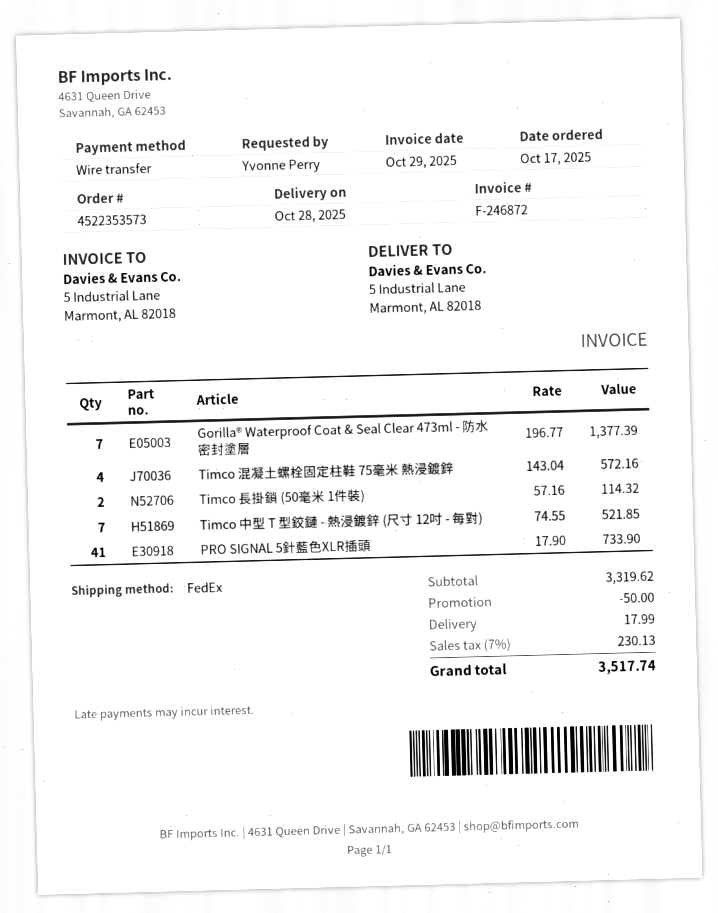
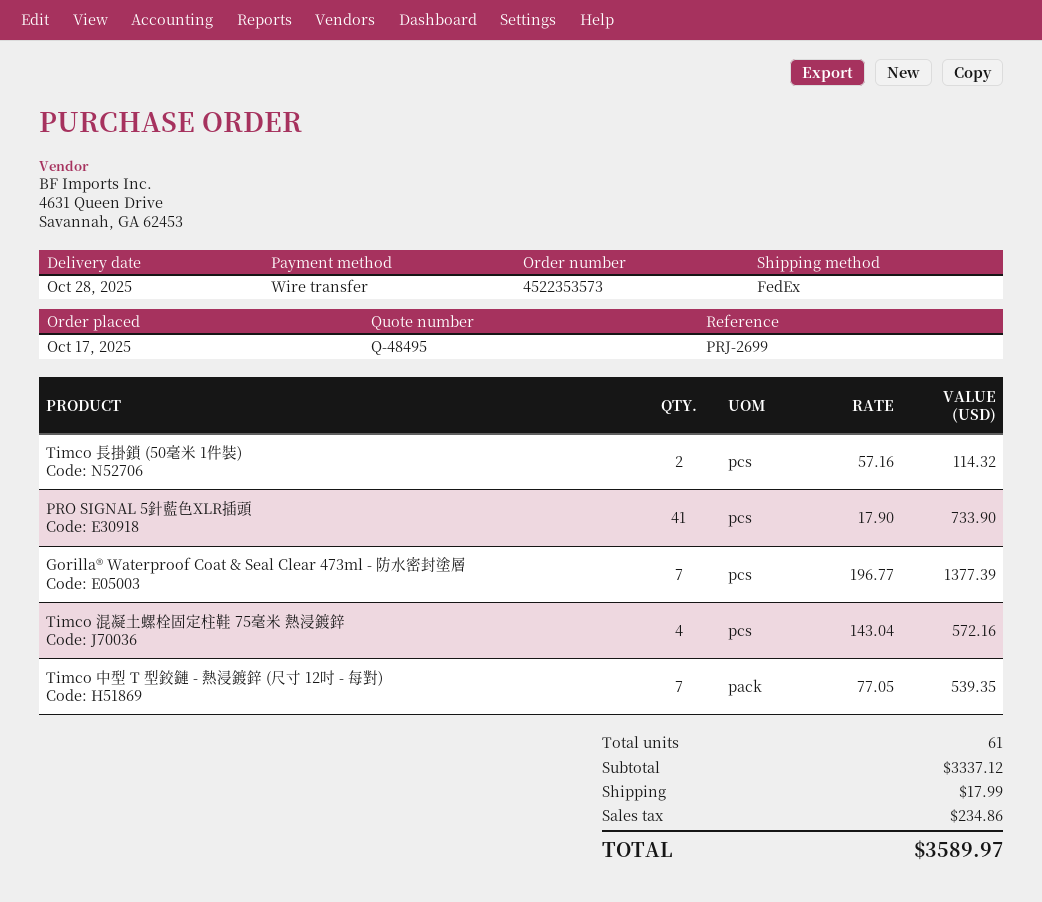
Timco 中型 T 型鉸鏈 - 熱浸鍍鋅 (尺寸 12吋 - 每對): 7 x 74.55 = 521.85 -> 7 x 77.05 = 539.35
subtotal: 3319.62 -> 3337.12
discount: 50.00 -> none
tax: 230.13 -> 234.86
total: 3517.74 -> 3589.97

